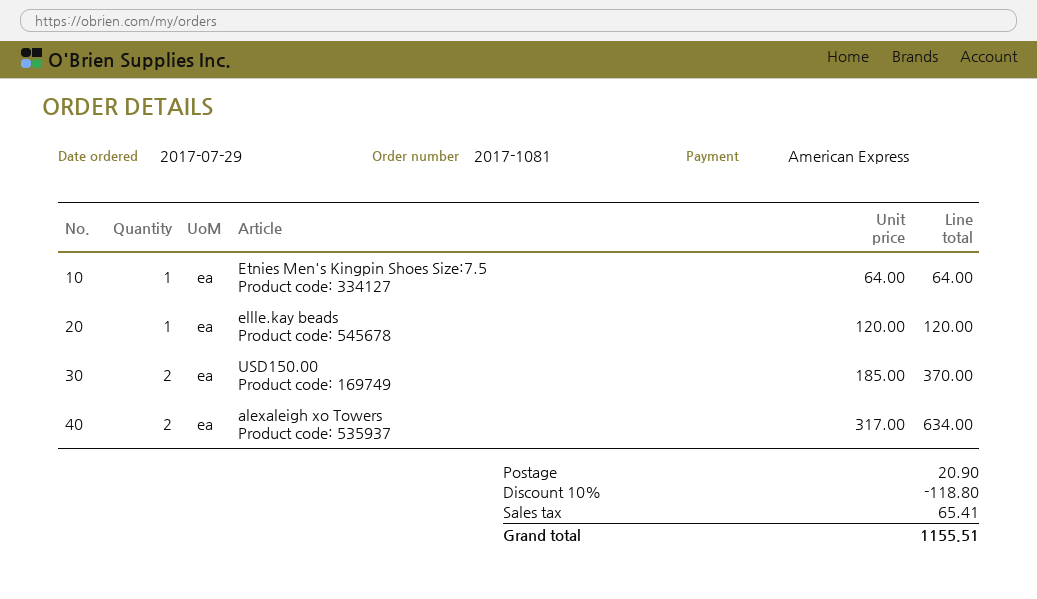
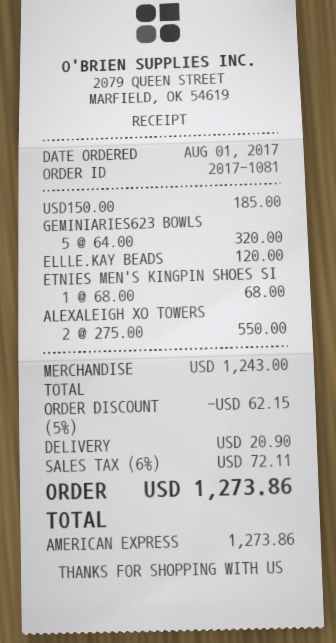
order date: 2017-07-29 -> 2017-08-01
Etnies Men's Kingpin Shoes Size:7.5: 1 x 64.00 = 64.00 -> 1 x 68.00 = 68.00
USD150.00: 2 x 185.00 = 370.00 -> 1 x 185.00 = 185.00
alexaleigh xo Towers: 2 x 317.00 = 634.00 -> 2 x 275.00 = 550.00
GEMINIARIES623 BOWLS: none -> 5 x 64.00 = 320.00
discount: 10% = 118.80 -> 5% = 62.15
tax: 65.41 -> 72.11
total: 1155.51 -> 1273.86

